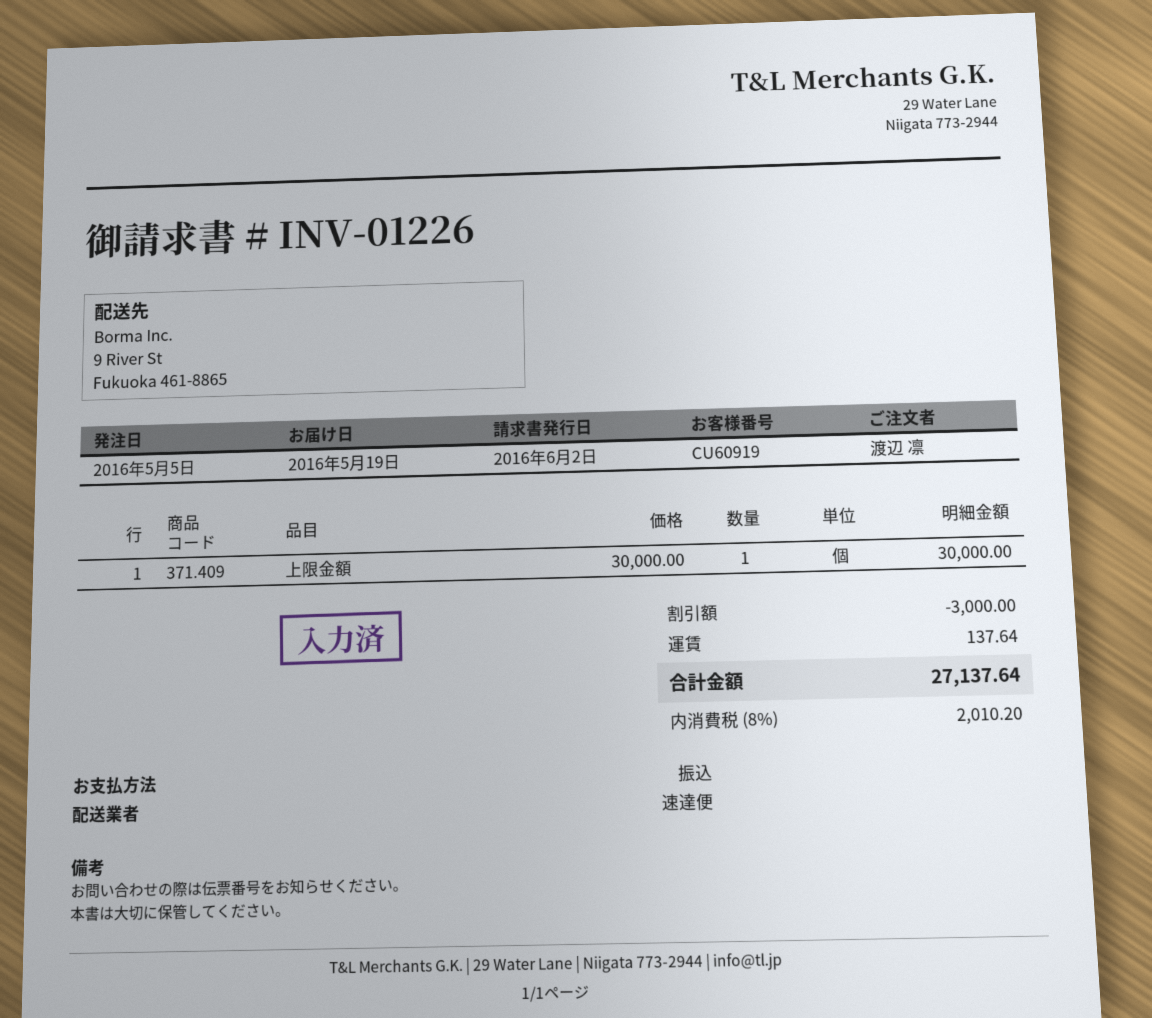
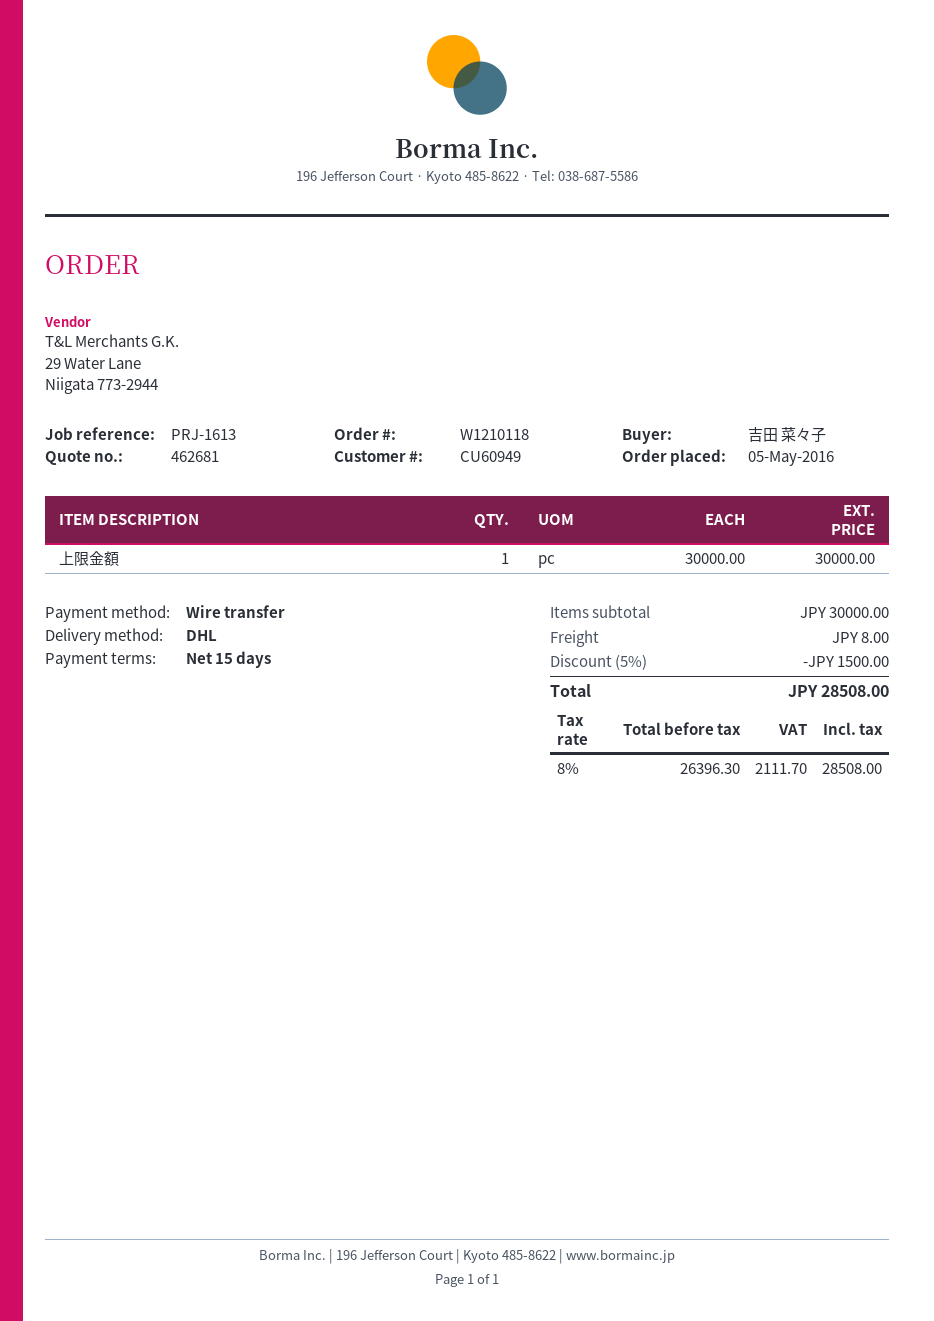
customer number: CU60919 -> CU60949
ordered by: 渡辺 凛 -> 吉田 菜々子
shipping method: express -> DHL
discount: 3000.00 -> 1500.00
shipping: 137.64 -> 8.00
tax: 8% = 2010.20 -> 8% = 2111.70
total: 27137.64 -> 28508.00

